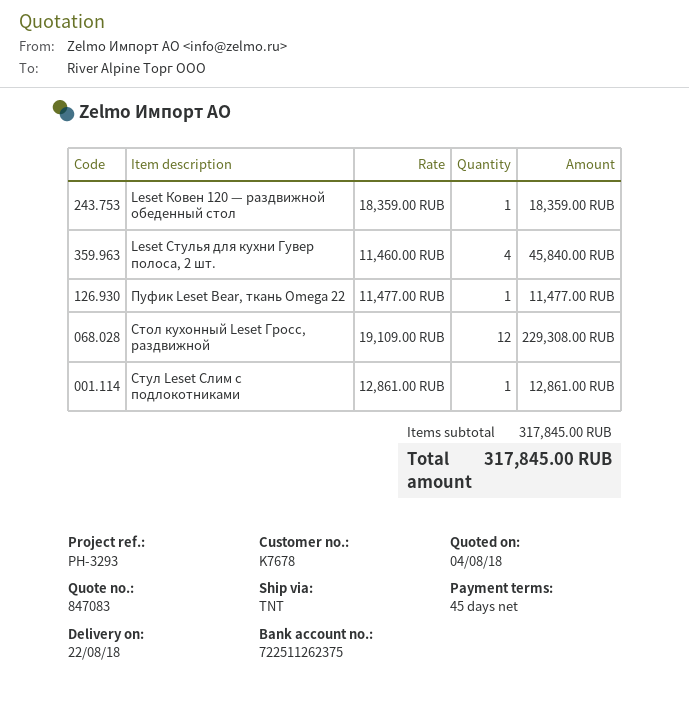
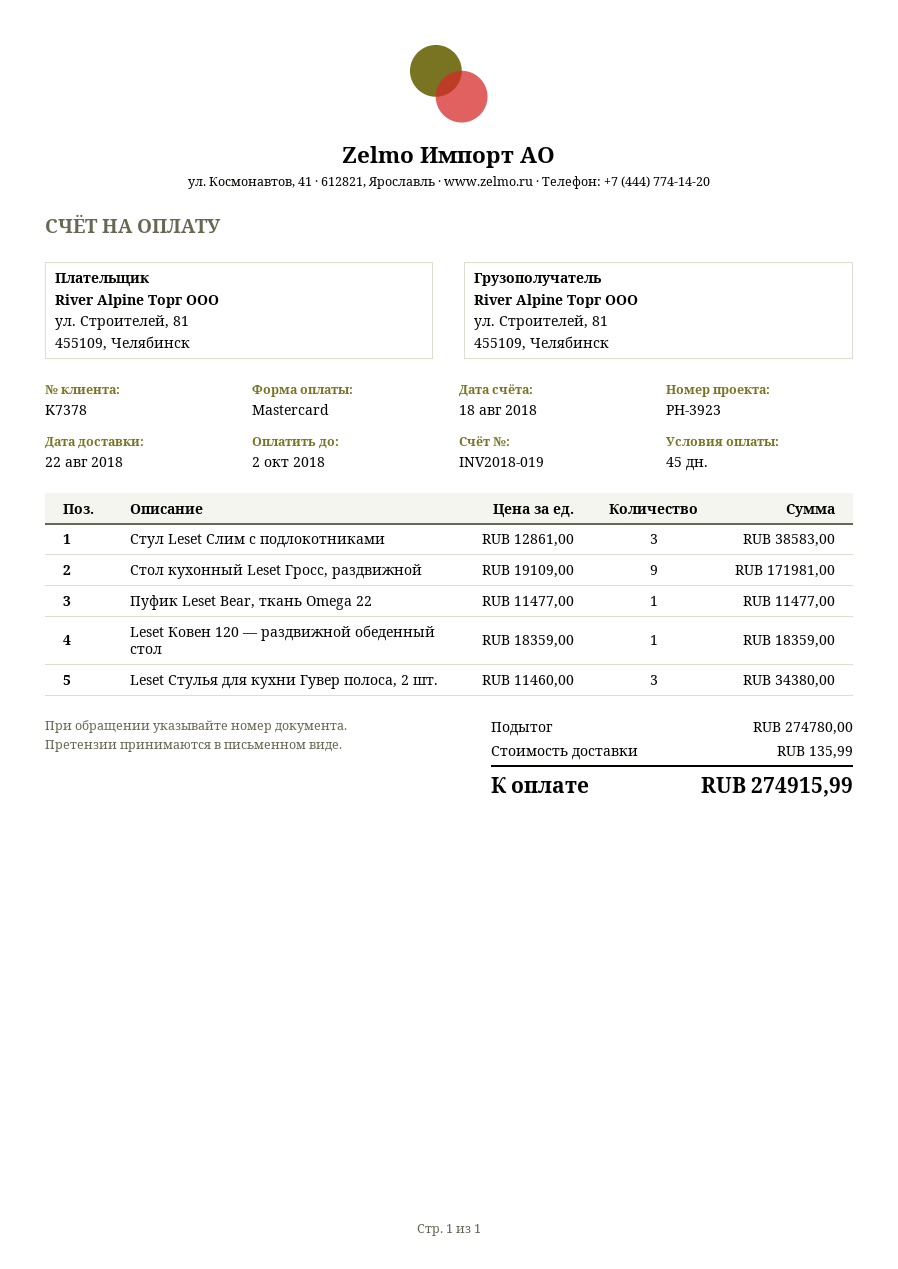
customer number: K7678 -> K7378
reference: PH-3293 -> PH-3923
Leset Стулья для кухни Гувер полоса, 2 шт.: 4 x 11460.00 = 45840.00 -> 3 x 11460.00 = 34380.00
Стол кухонный Leset Гросс, раздвижной: 12 x 19109.00 = 229308.00 -> 9 x 19109.00 = 171981.00
Стул Leset Слим с подлокотниками: 1 x 12861.00 = 12861.00 -> 3 x 12861.00 = 38583.00
subtotal: 317845.00 -> 274780.00
shipping: none -> 135.99
total: 317845.00 -> 274915.99

